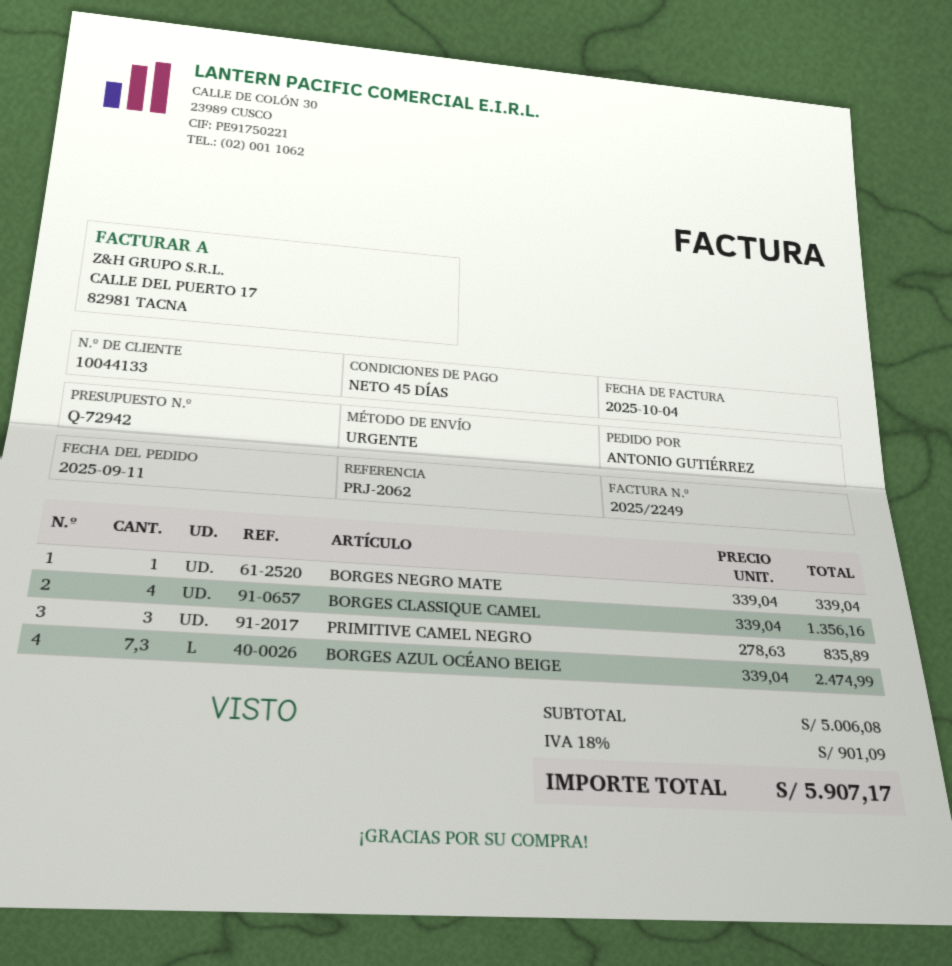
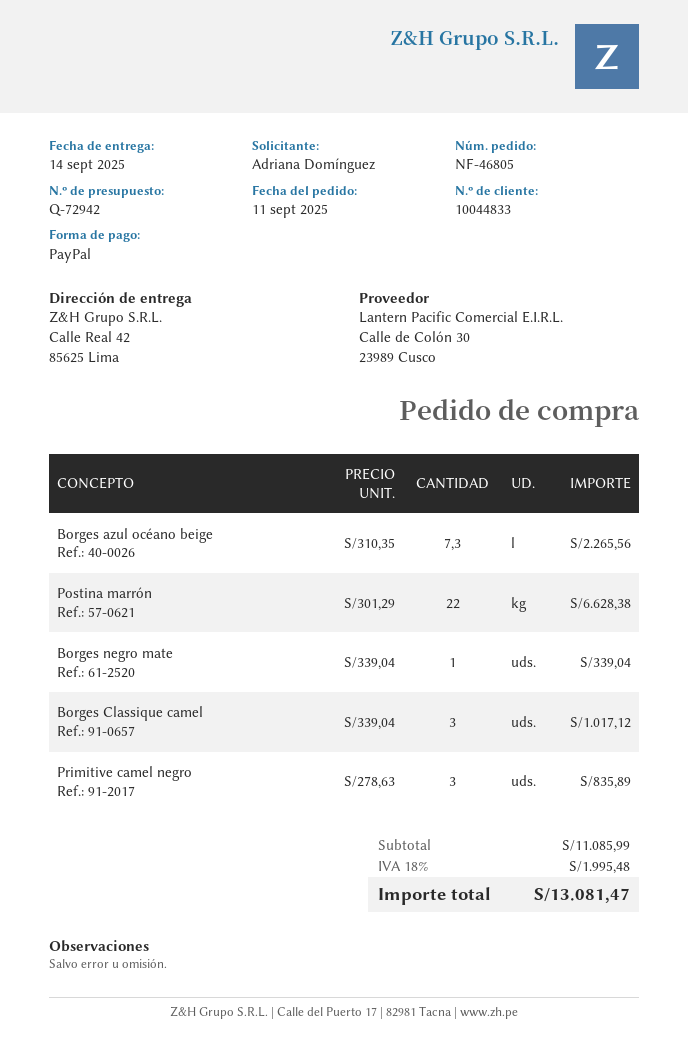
customer number: 10044133 -> 10044833
ordered by: ANTONIO GUTIÉRREZ -> Adriana Domínguez
BORGES CLASSIQUE CAMEL: 4 x 339.04 = 1356.16 -> 3 x 339.04 = 1017.12
BORGES AZUL OCÉANO BEIGE: 7.3 x 339.04 = 2474.99 -> 7.3 x 310.35 = 2265.56
Postina marrón: none -> 22 x 301.29 = 6628.38
subtotal: 5006.08 -> 11085.99
tax: 18% = 901.09 -> 18% = 1995.48
total: 5907.17 -> 13081.47

